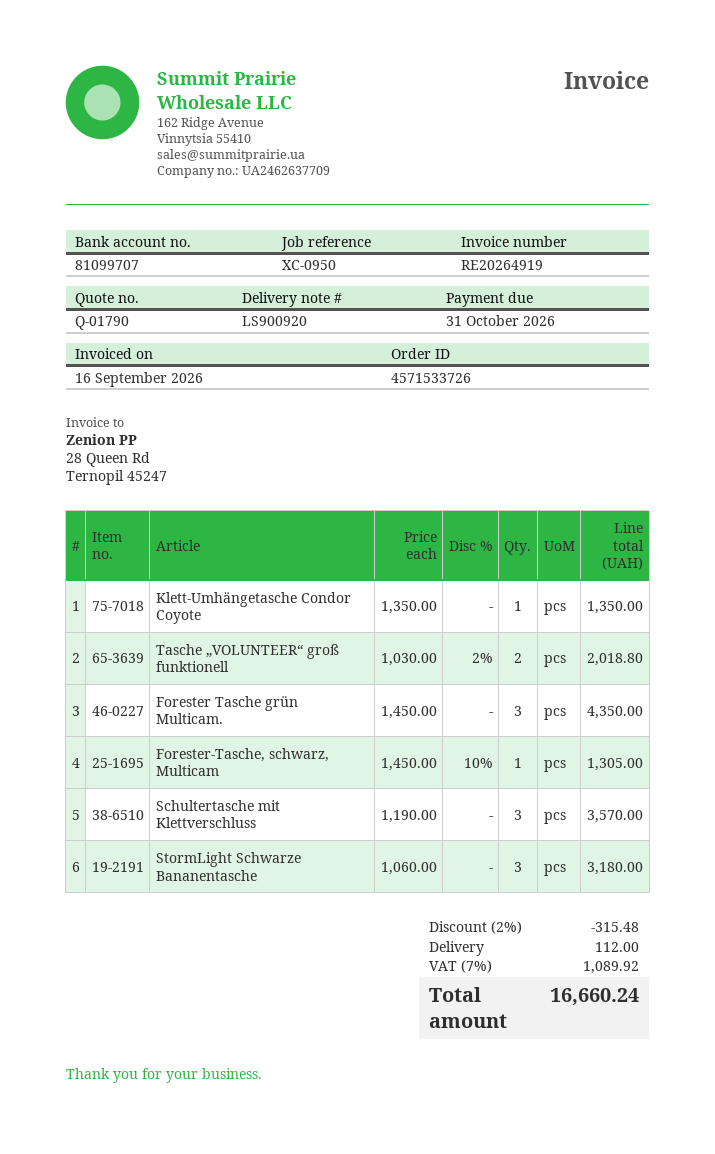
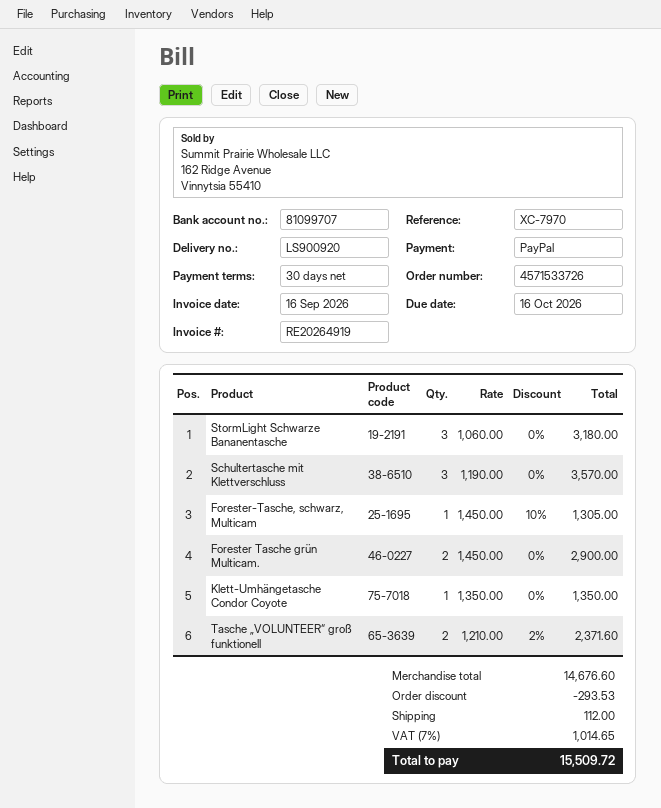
due date: 2026-10-31 -> 2026-10-16
reference: XC-0950 -> XC-7970
Tasche „VOLUNTEER“ groß funktionell: 2 x 1030.00 - 2% = 2018.80 -> 2 x 1210.00 - 2% = 2371.60
Forester Tasche grün Multicam.: 3 x 1450.00 = 4350.00 -> 2 x 1450.00 = 2900.00
discount: 315.48 -> 293.53
tax: 7% = 1089.92 -> 7% = 1014.65
total: 16660.24 -> 15509.72

